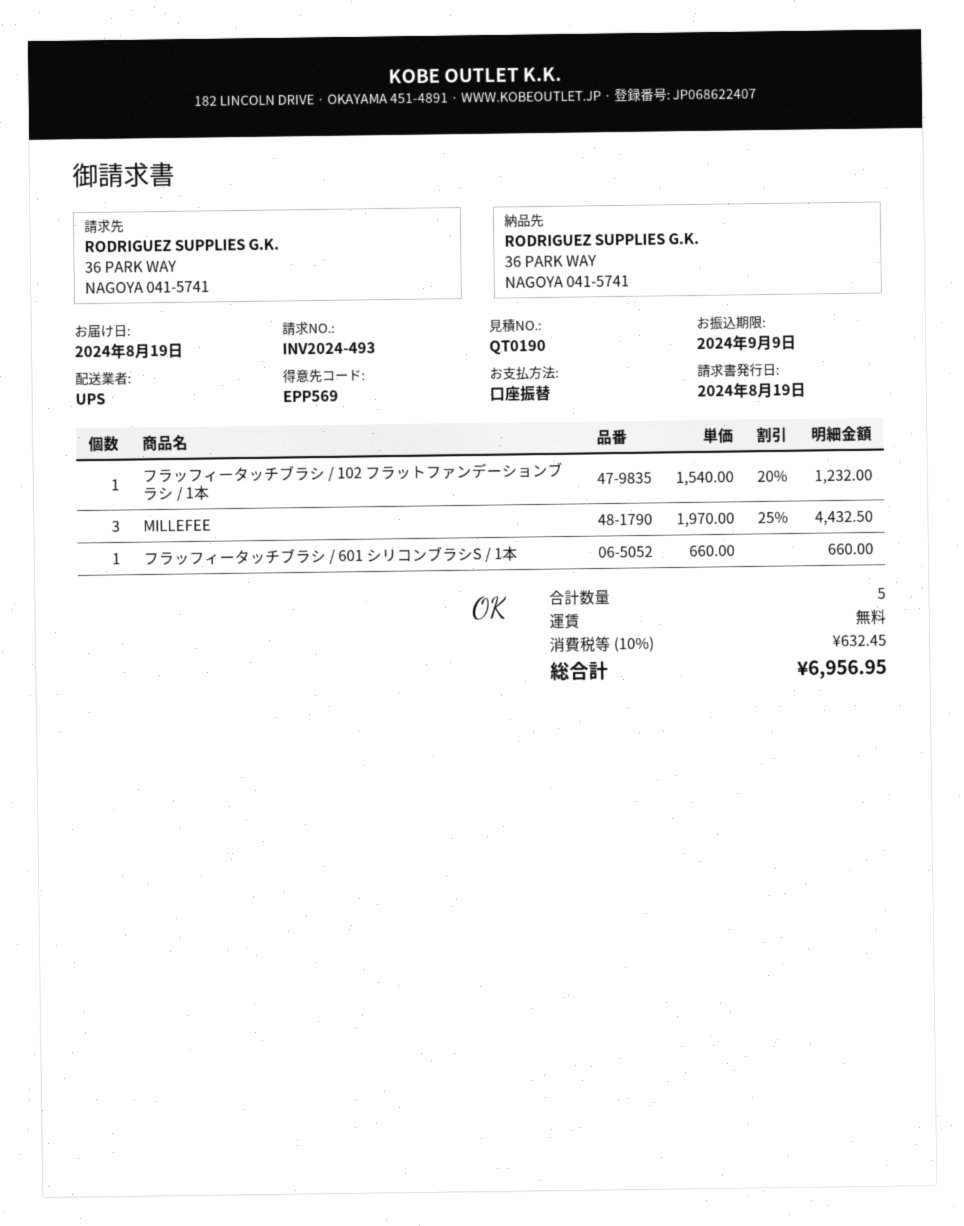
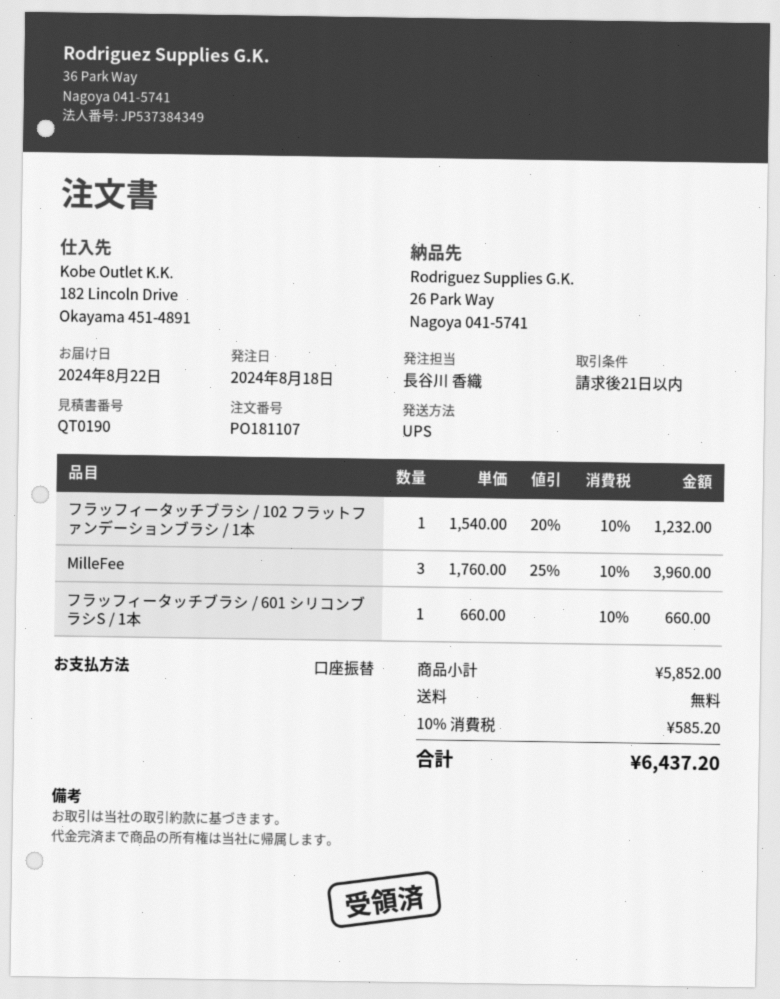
delivery date: 2024-08-19 -> 2024-08-22
ship to: 36 PARK WAY, NAGOYA 041-5741 -> 26 Park Way, Nagoya 041-5741
MILLEFEE: 3 x 1970.00 - 25% = 4432.50 -> 3 x 1760.00 - 25% = 3960.00
tax: 10% = 632.45 -> 10% = 585.20
total: 6956.95 -> 6437.20

